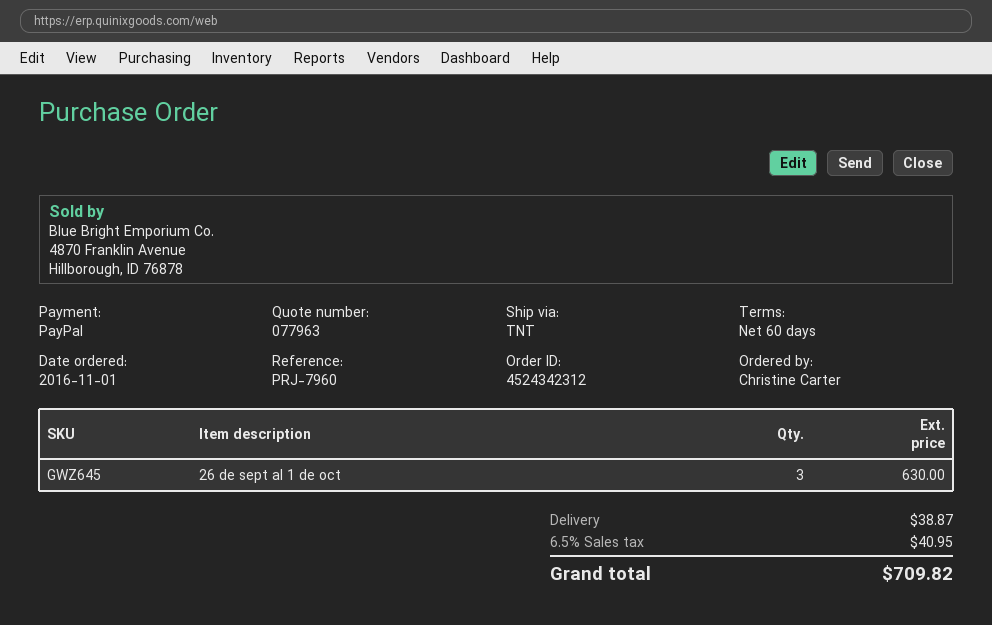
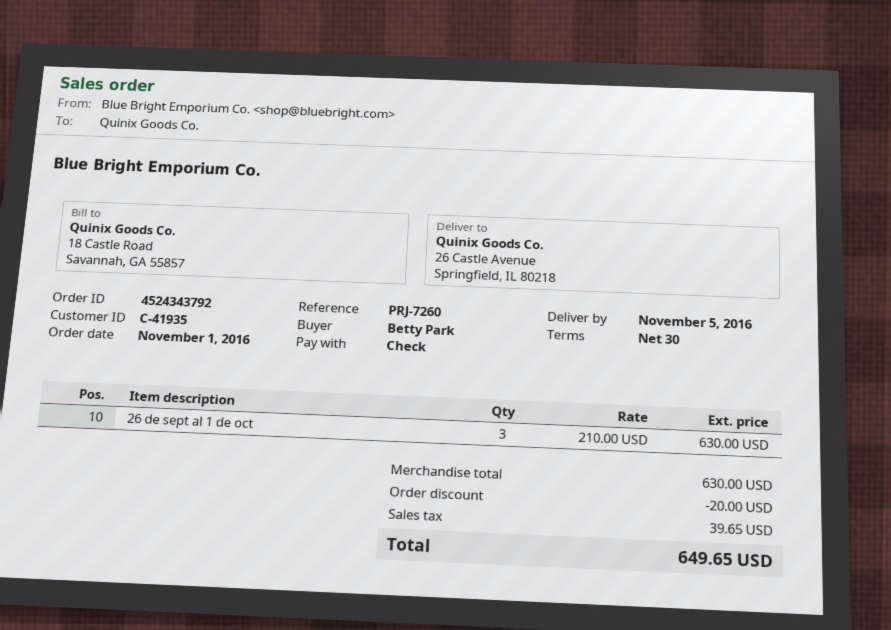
order number: 4524342312 -> 4524343792
payment terms: 60 days -> 30 days
reference: PRJ-7960 -> PRJ-7260
ordered by: Christine Carter -> Betty Park
payment method: PayPal -> cheque
discount: none -> 20.00
shipping: 38.87 -> none
tax: 40.95 -> 39.65
total: 709.82 -> 649.65

